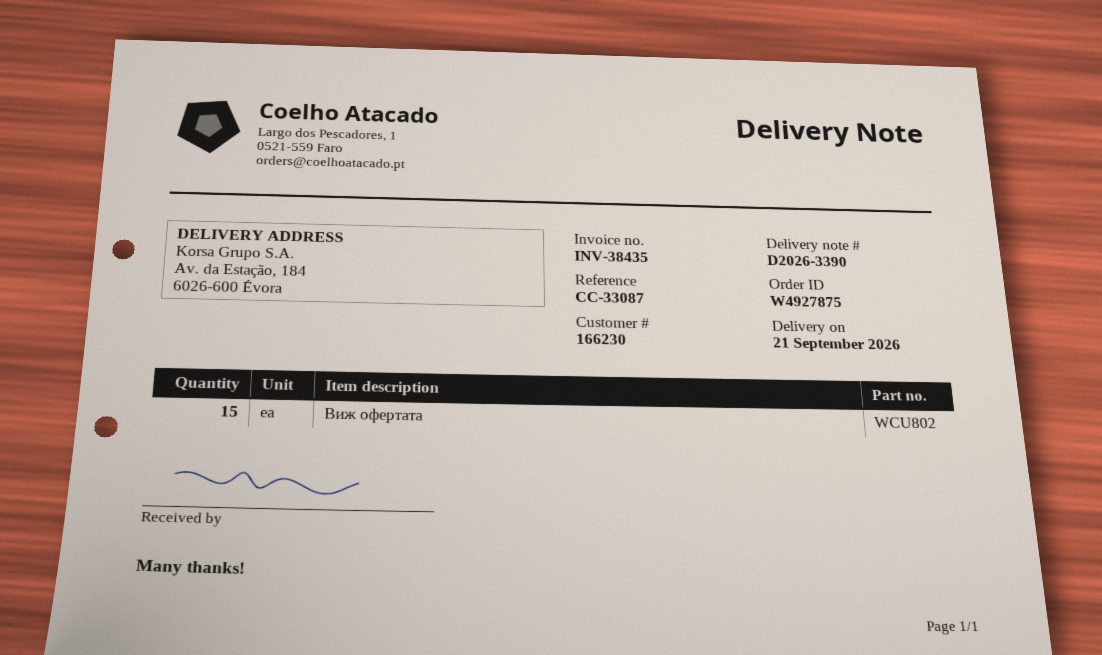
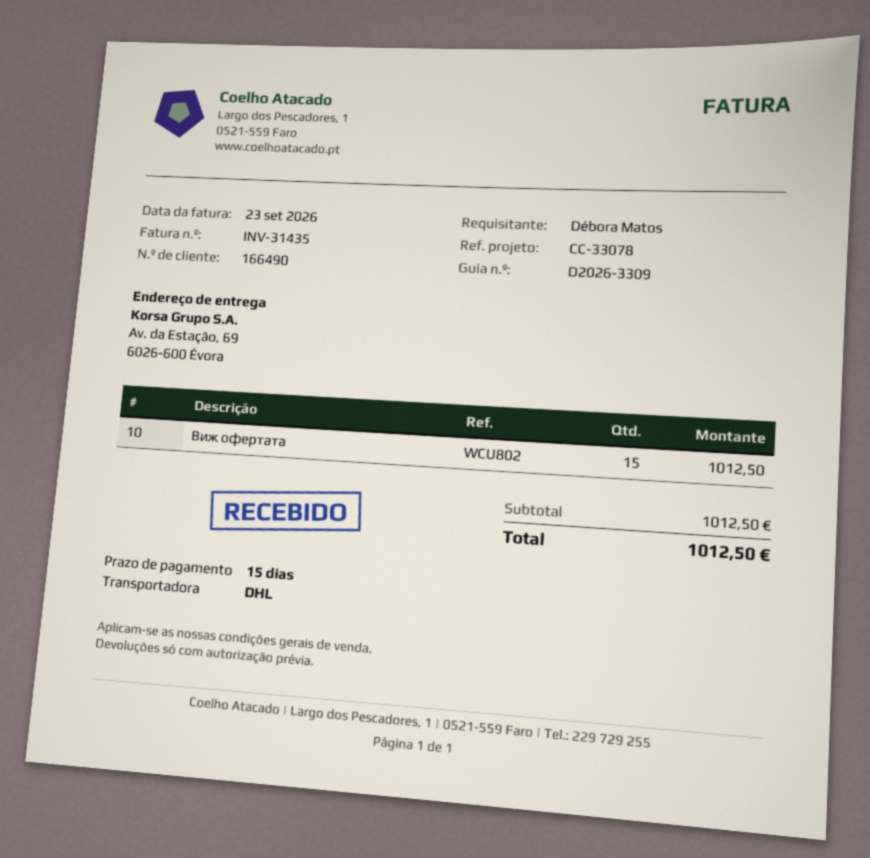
delivery note number: D2026-3390 -> D2026-3309
invoice number: INV-38435 -> INV-31435
customer number: 166230 -> 166490
reference: CC-33087 -> CC-33078
ship to: Av. da Estação, 184, 6026-600 Évora -> Av. da Estação, 69, 6026-600 Évora

